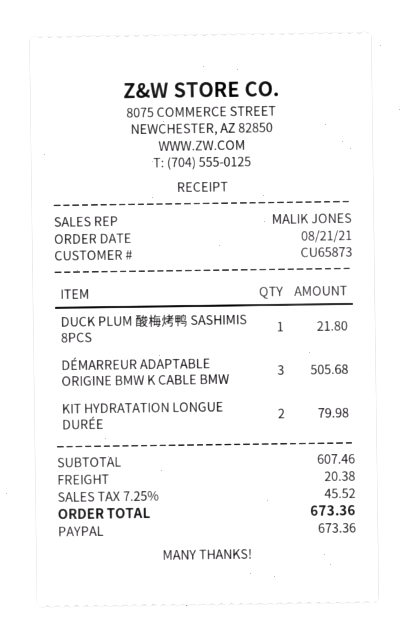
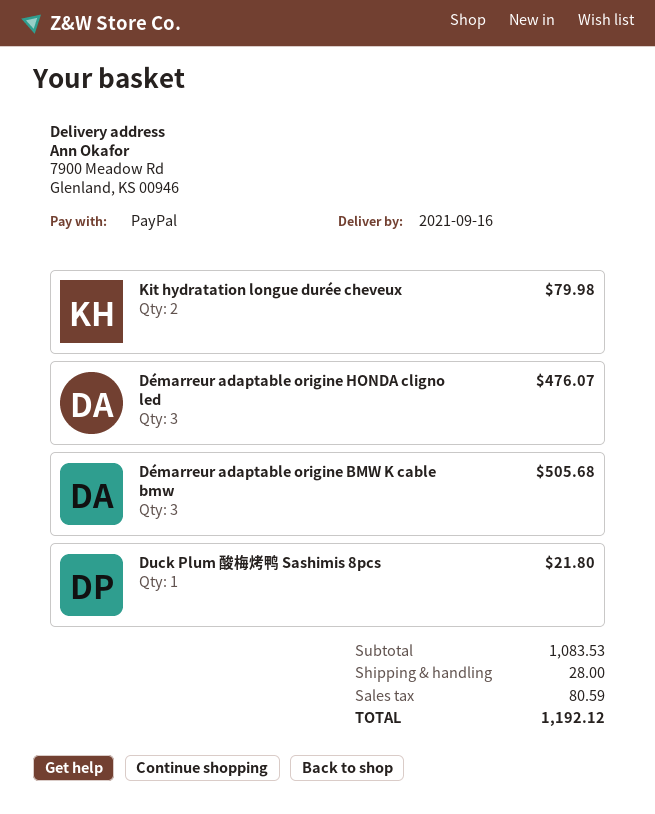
Démarreur adaptable origine HONDA cligno led: none -> 3 for 476.07
subtotal: 607.46 -> 1083.53
shipping: 20.38 -> 28.00
tax: 45.52 -> 80.59
total: 673.36 -> 1192.12

